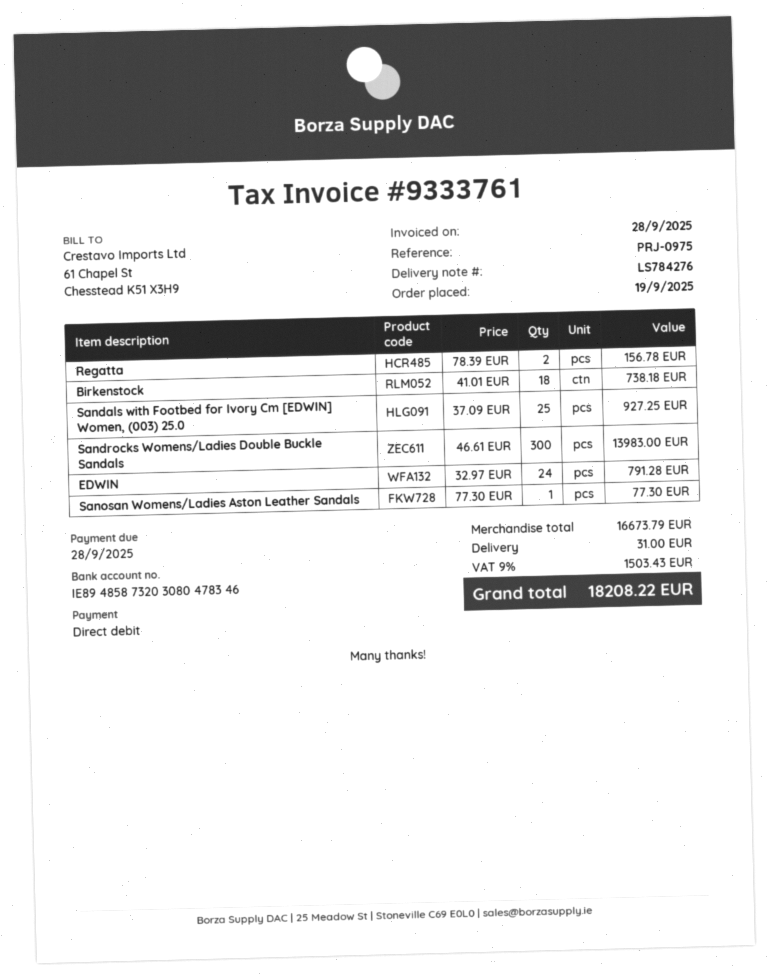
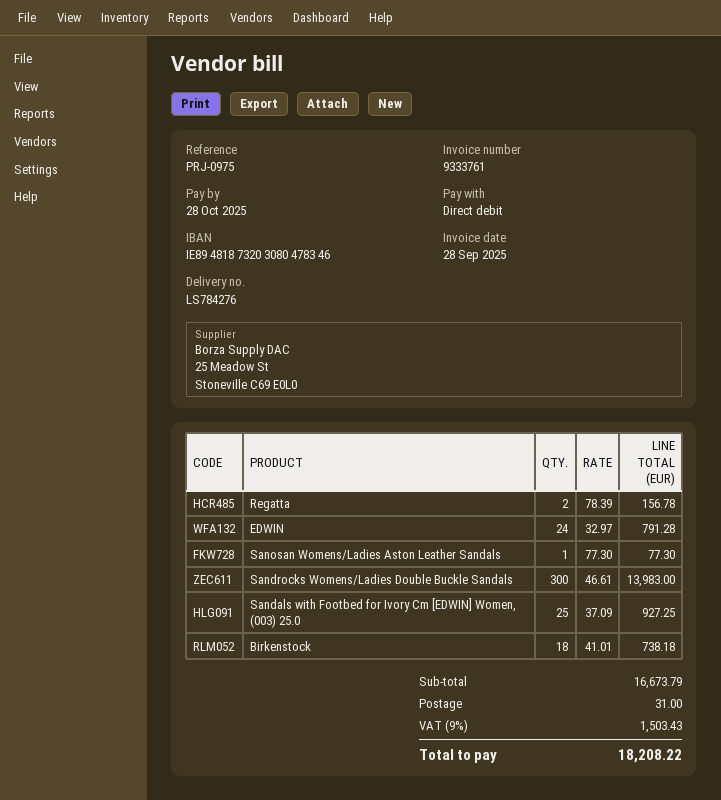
due date: 2025-09-28 -> 2025-10-28
bank account: IE89485873203080478346 -> IE89481873203080478346

